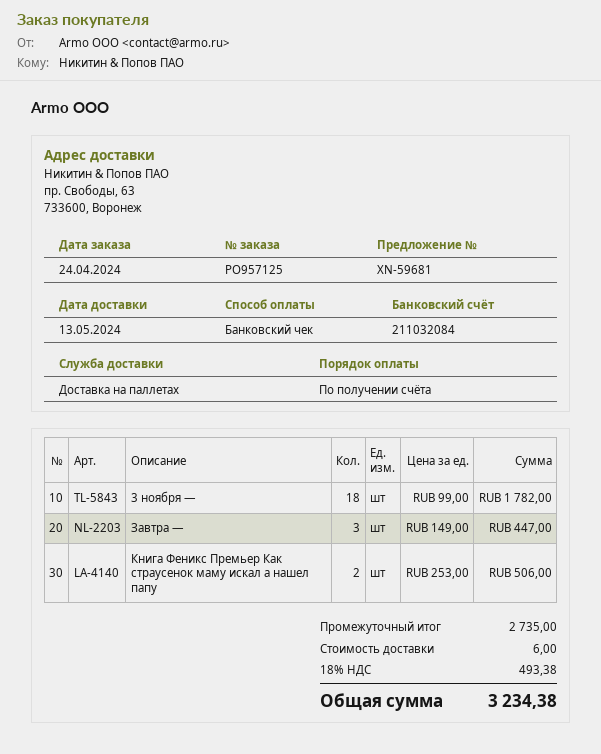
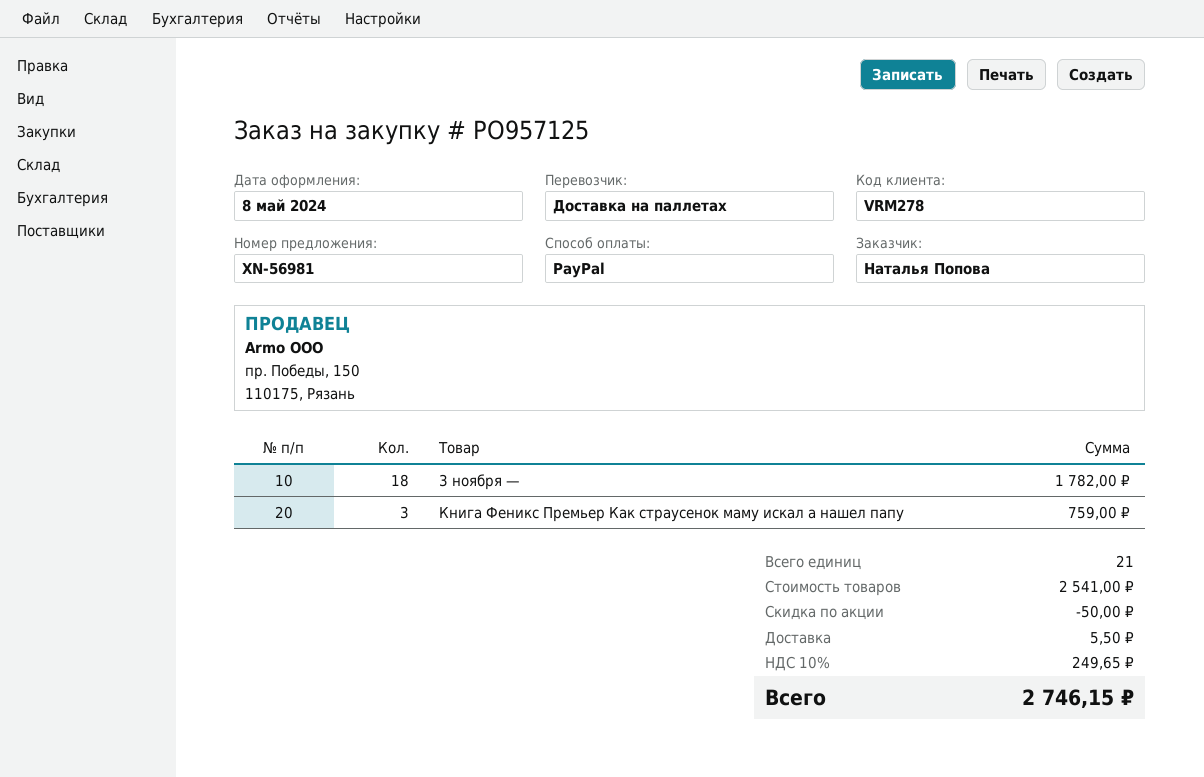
quote number: XN-59681 -> XN-56981
order date: 2024-04-24 -> 2024-05-08
payment method: cheque -> PayPal
Завтра —: 3 for 447.00 -> none
Книга Феникс Премьер Как страусенок маму искал а нашел папу: 2 for 506.00 -> 3 for 759.00
subtotal: 2735.00 -> 2541.00
discount: none -> 50.00
shipping: 6.00 -> 5.50
tax: 18% = 493.38 -> 10% = 249.65
total: 3234.38 -> 2746.15

